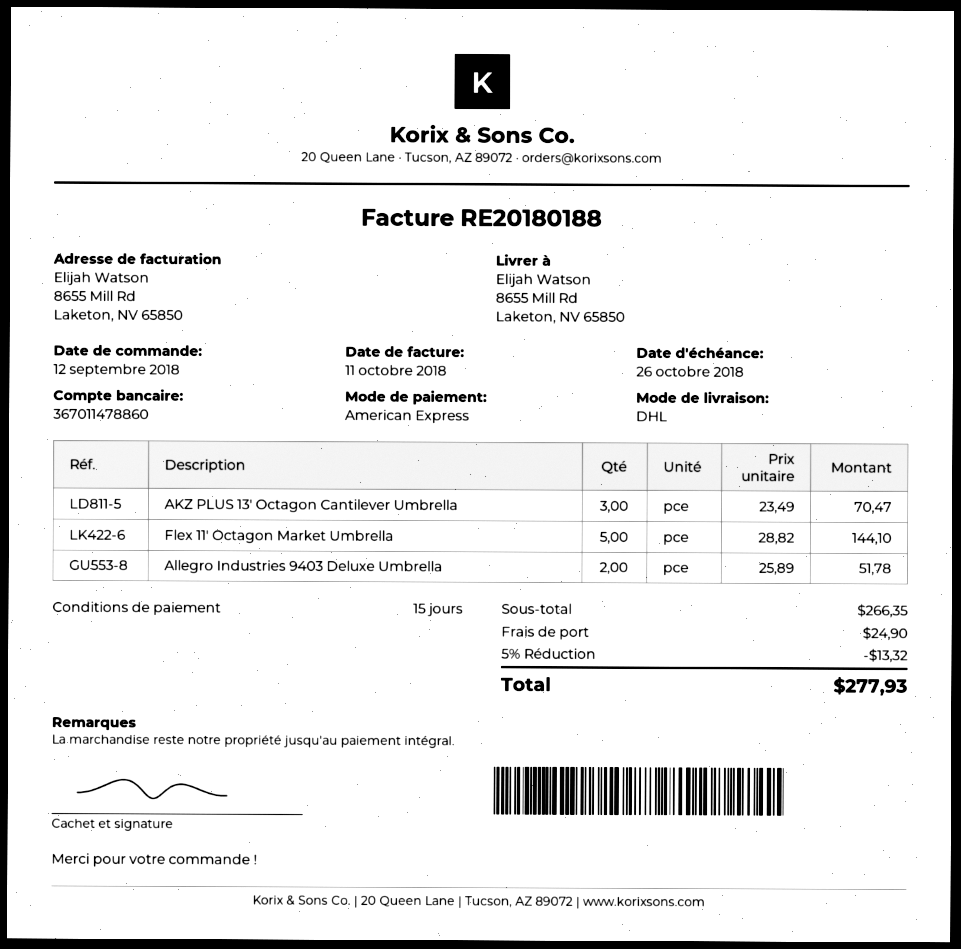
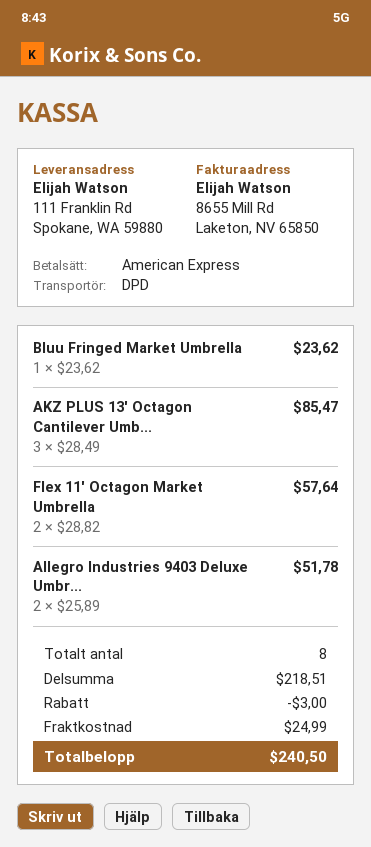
shipping method: DHL -> DPD
ship to: 8655 Mill Rd, Laketon, NV 65850 -> 111 Franklin Rd, Spokane, WA 59880
AKZ PLUS 13' Octagon Cantilever Umbrella: 3 x 23.49 = 70.47 -> 3 x 28.49 = 85.47
Flex 11' Octagon Market Umbrella: 5 x 28.82 = 144.10 -> 2 x 28.82 = 57.64
Bluu Fringed Market Umbrella: none -> 1 x 23.62 = 23.62
subtotal: 266.35 -> 218.51
discount: 13.32 -> 3.00
shipping: 24.90 -> 24.99
total: 277.93 -> 240.50

